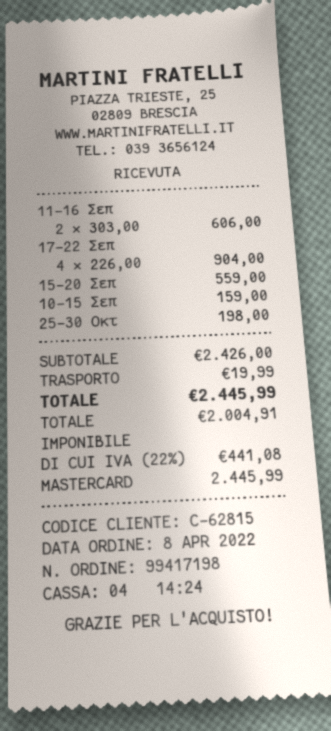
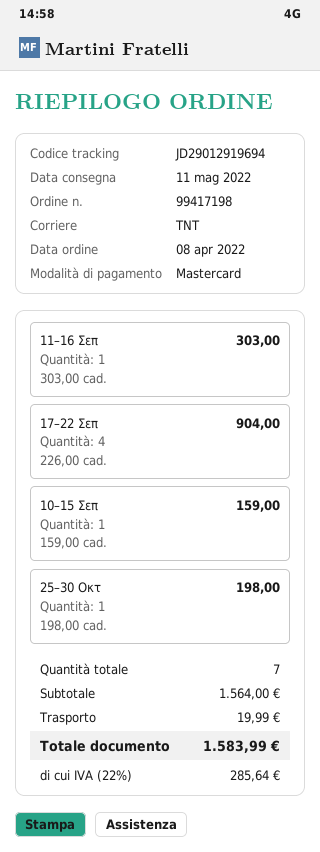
11–16 Σεπ: 2 x 303.00 = 606.00 -> 1 x 303.00 = 303.00
15–20 Σεπ: 1 x 559.00 = 559.00 -> none
subtotal: 2426.00 -> 1564.00
tax: 22% = 441.08 -> 22% = 285.64
total: 2445.99 -> 1583.99

